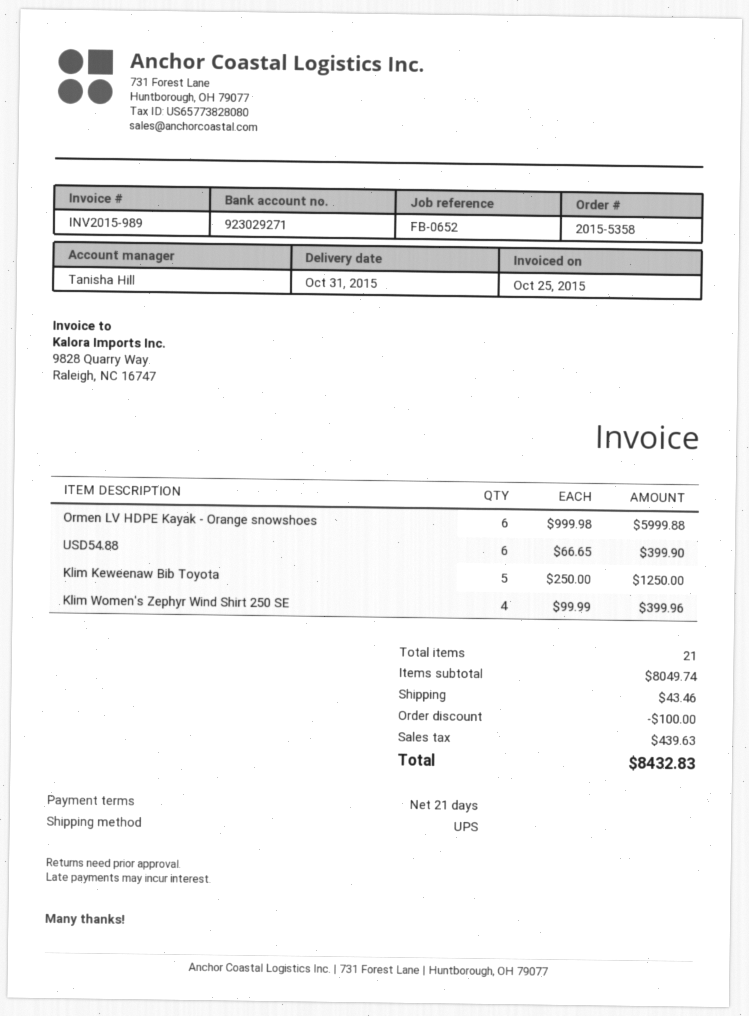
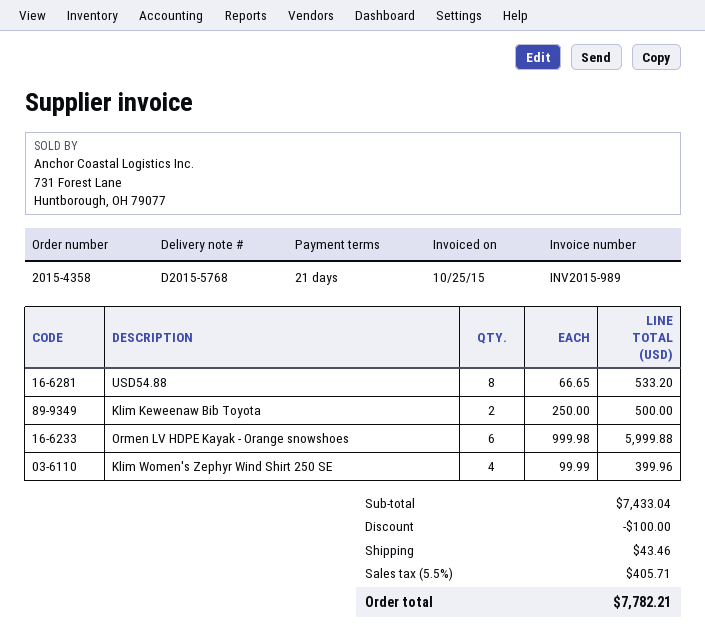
order number: 2015-5358 -> 2015-4358
USD54.88: 6 x 66.65 = 399.90 -> 8 x 66.65 = 533.20
Klim Keweenaw Bib Toyota: 5 x 250.00 = 1250.00 -> 2 x 250.00 = 500.00
subtotal: 8049.74 -> 7433.04
tax: 439.63 -> 405.71
total: 8432.83 -> 7782.21

